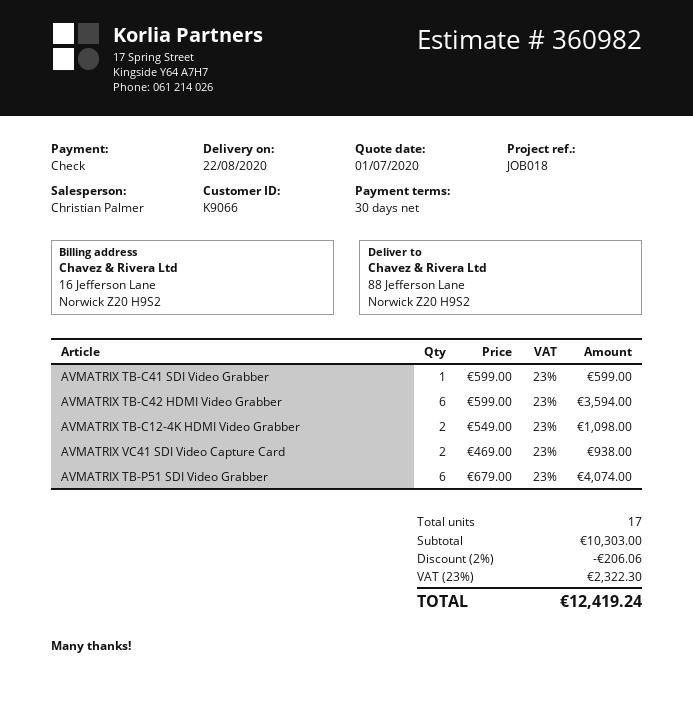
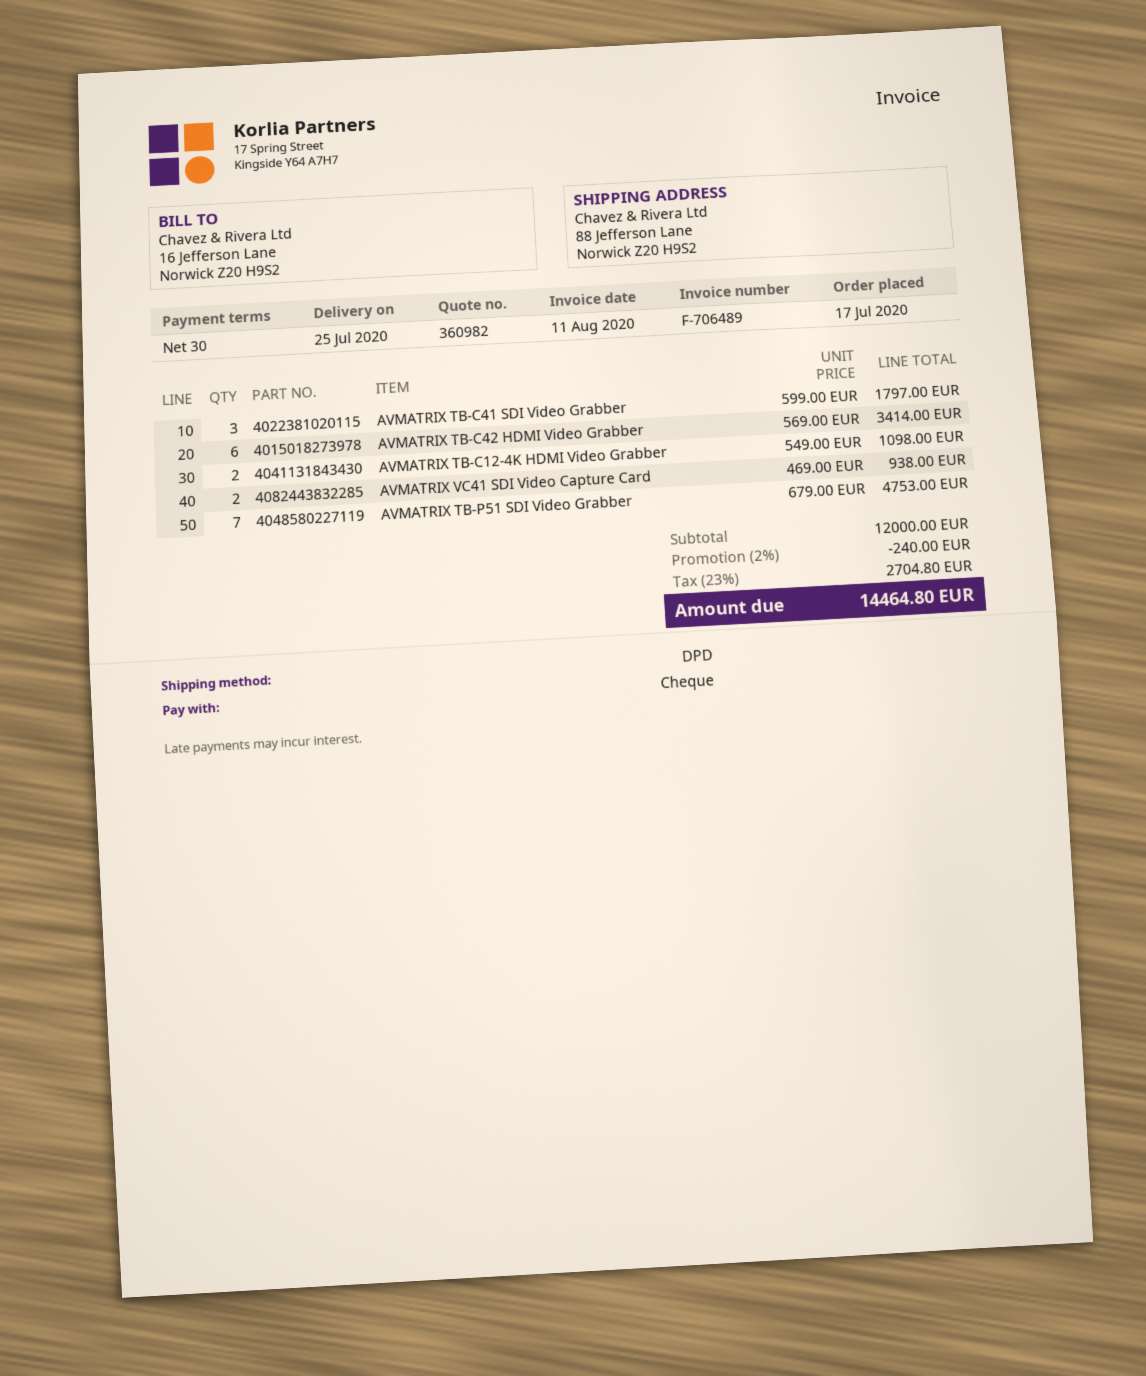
delivery date: 2020-08-22 -> 2020-07-25
AVMATRIX TB-C41 SDI Video Grabber: 1 x 599.00 = 599.00 -> 3 x 599.00 = 1797.00
AVMATRIX TB-C42 HDMI Video Grabber: 6 x 599.00 = 3594.00 -> 6 x 569.00 = 3414.00
AVMATRIX TB-P51 SDI Video Grabber: 6 x 679.00 = 4074.00 -> 7 x 679.00 = 4753.00
subtotal: 10303.00 -> 12000.00
discount: 2% = 206.06 -> 2% = 240.00
tax: 23% = 2322.30 -> 23% = 2704.80
total: 12419.24 -> 14464.80

